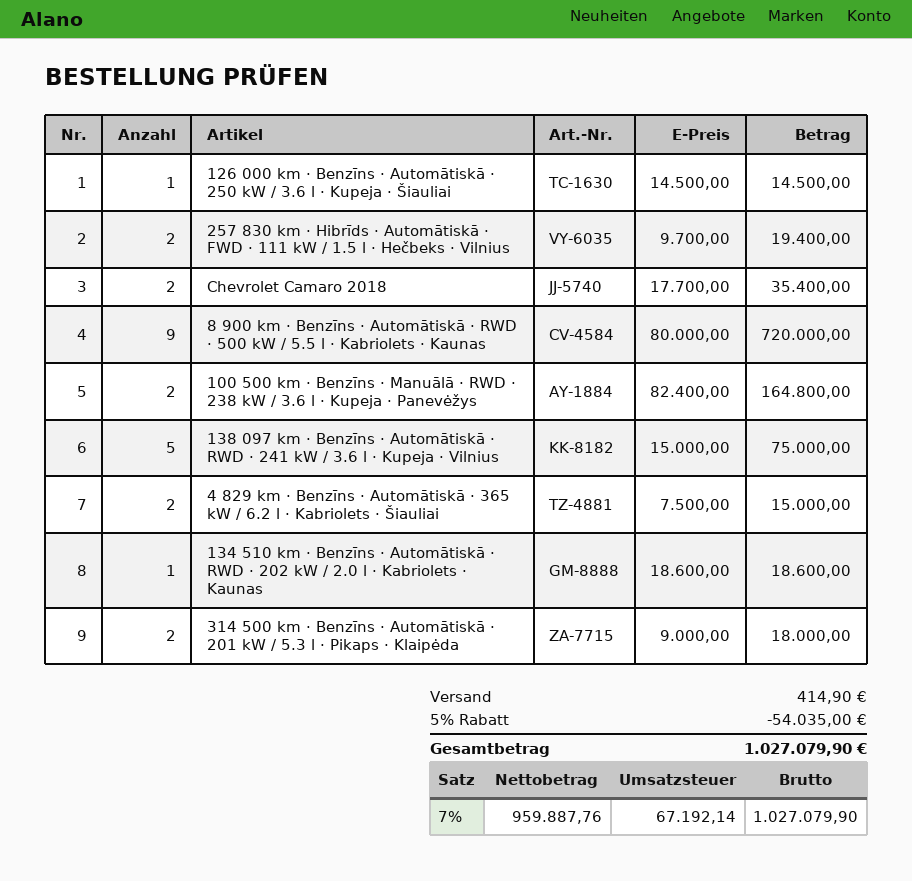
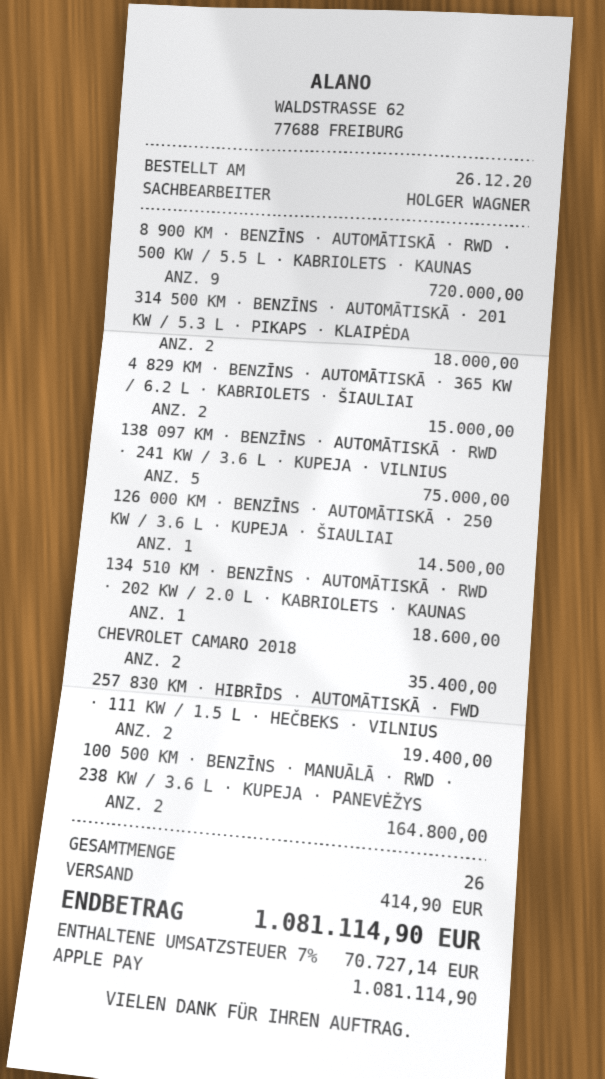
discount: 5% = 54035.00 -> none
tax: 7% = 67192.14 -> 7% = 70727.14
total: 1027079.90 -> 1081114.90

